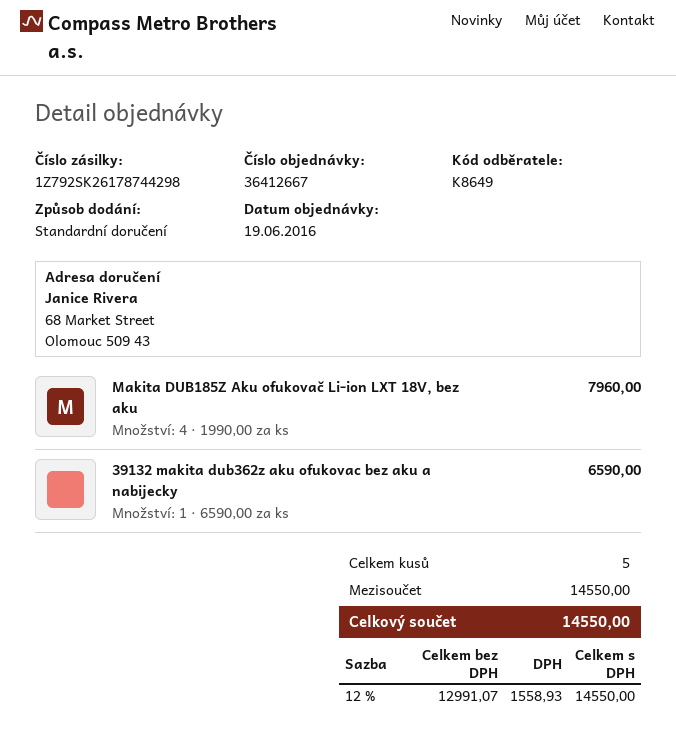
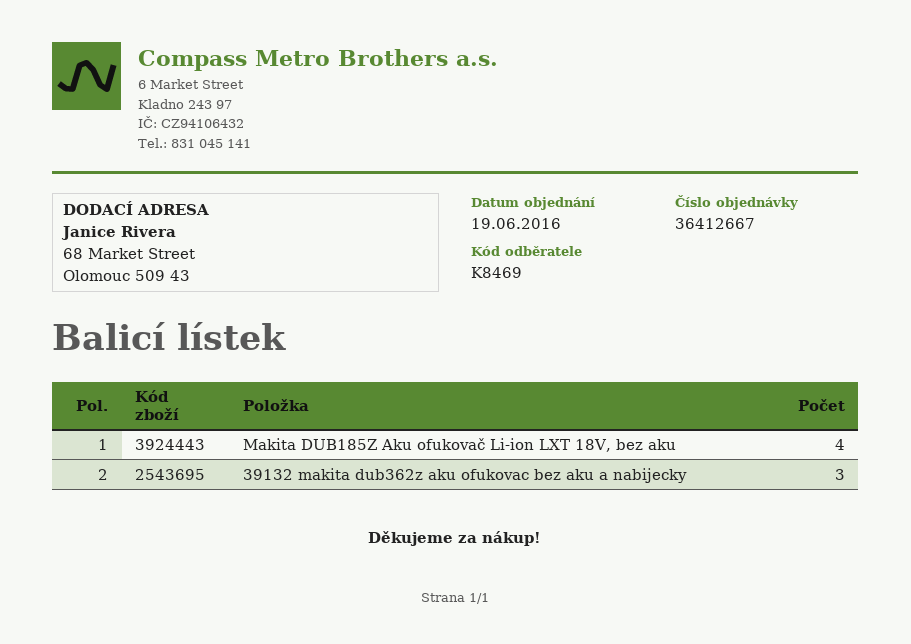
customer number: K8649 -> K8469
39132 makita dub362z aku ofukovac bez aku a nabijecky: 1 -> 3

